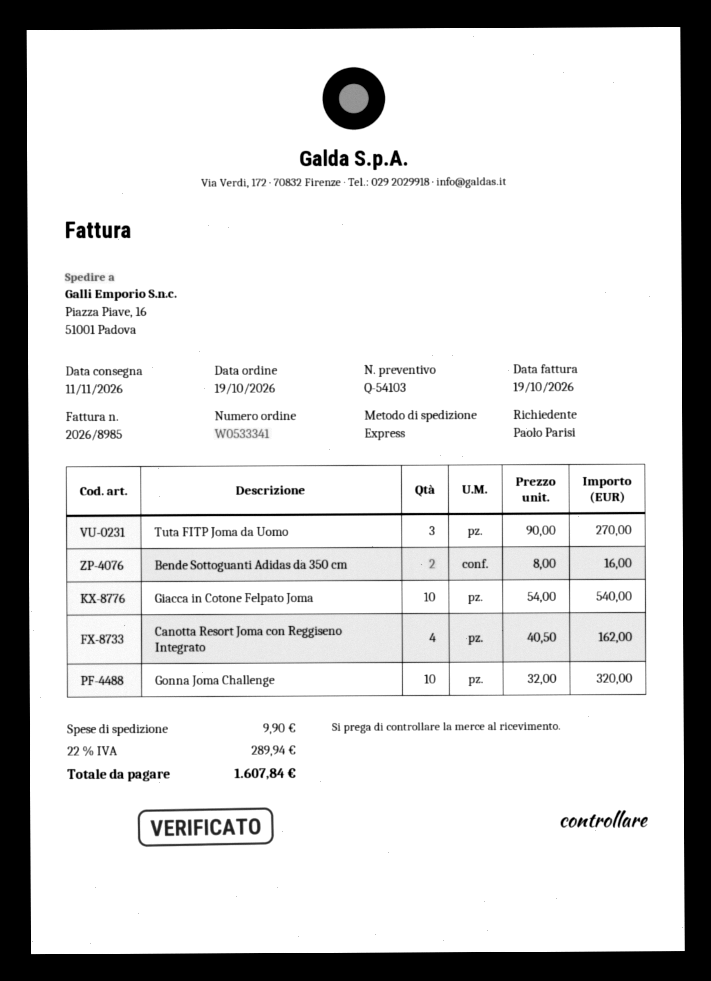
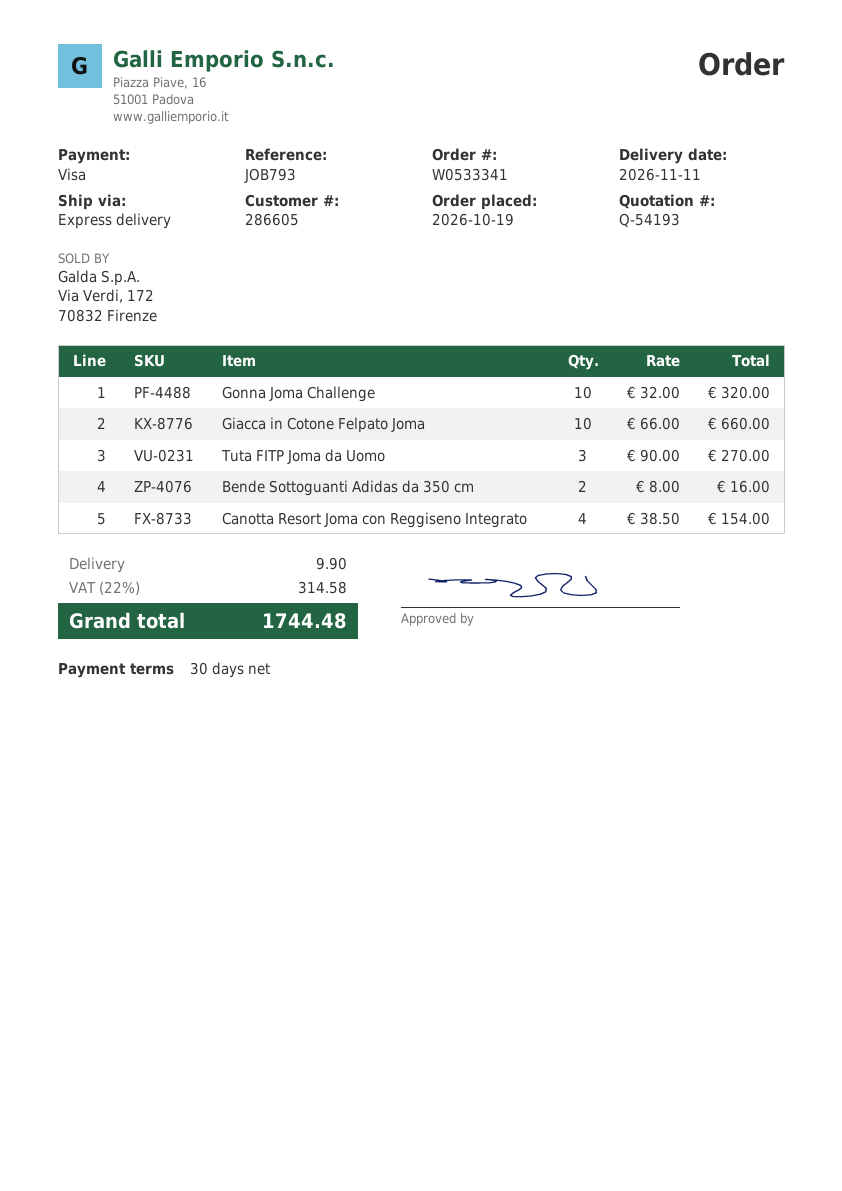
quote number: Q-54103 -> Q-54193
Giacca in Cotone Felpato Joma: 10 x 54.00 = 540.00 -> 10 x 66.00 = 660.00
Canotta Resort Joma con Reggiseno Integrato: 4 x 40.50 = 162.00 -> 4 x 38.50 = 154.00
tax: 22% = 289.94 -> 22% = 314.58
total: 1607.84 -> 1744.48

